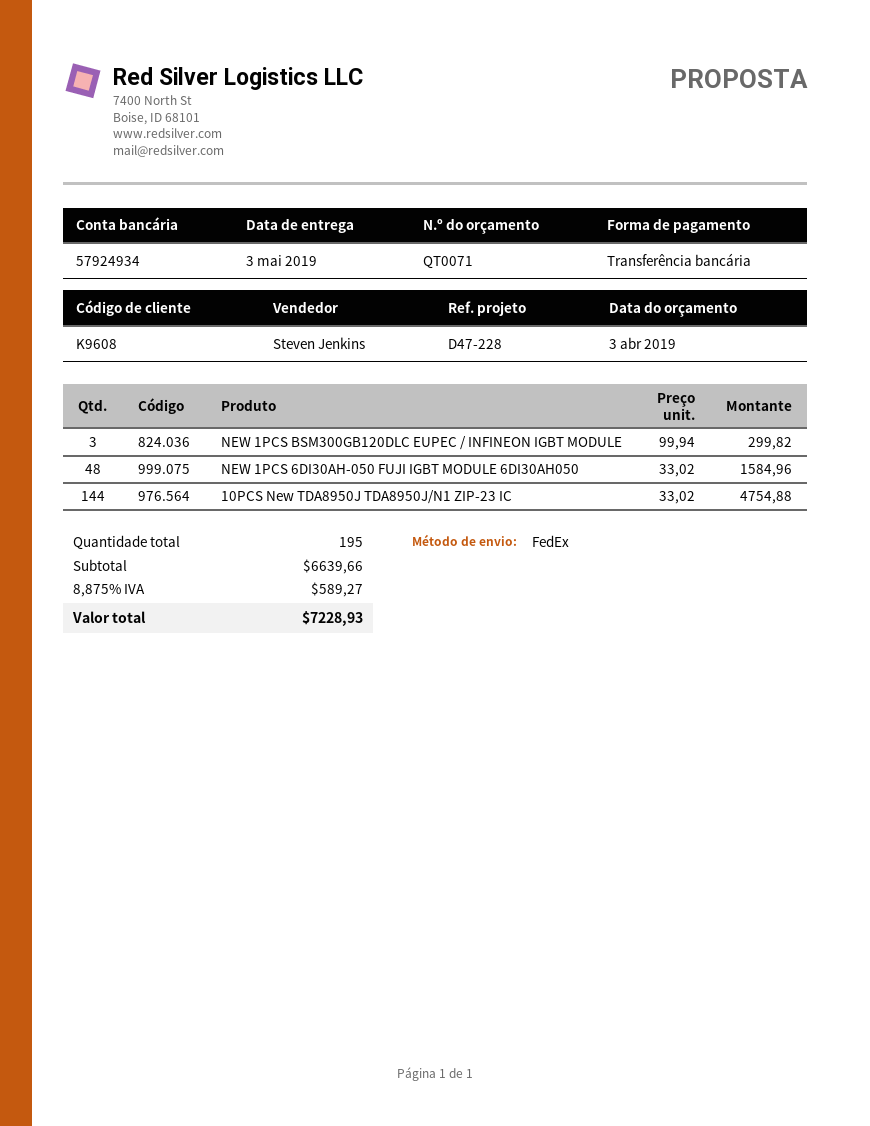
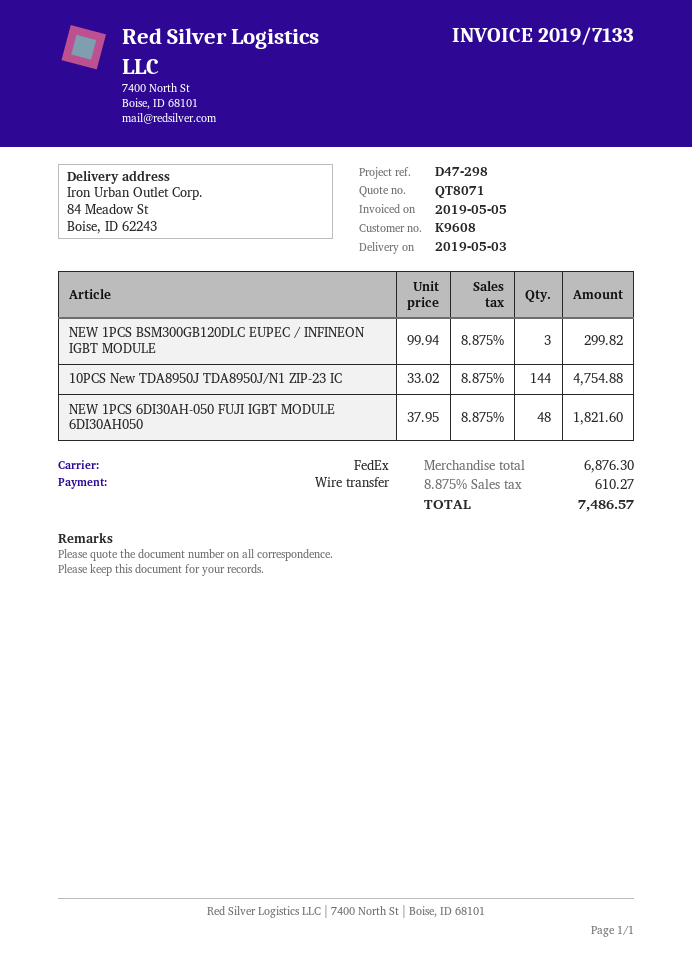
quote number: QT0071 -> QT8071
reference: D47-228 -> D47-298
NEW 1PCS 6DI30AH-050 FUJI IGBT MODULE 6DI30AH050: 48 x 33.02 = 1584.96 -> 48 x 37.95 = 1821.60
subtotal: 6639.66 -> 6876.30
tax: 8.875% = 589.27 -> 8.875% = 610.27
total: 7228.93 -> 7486.57

